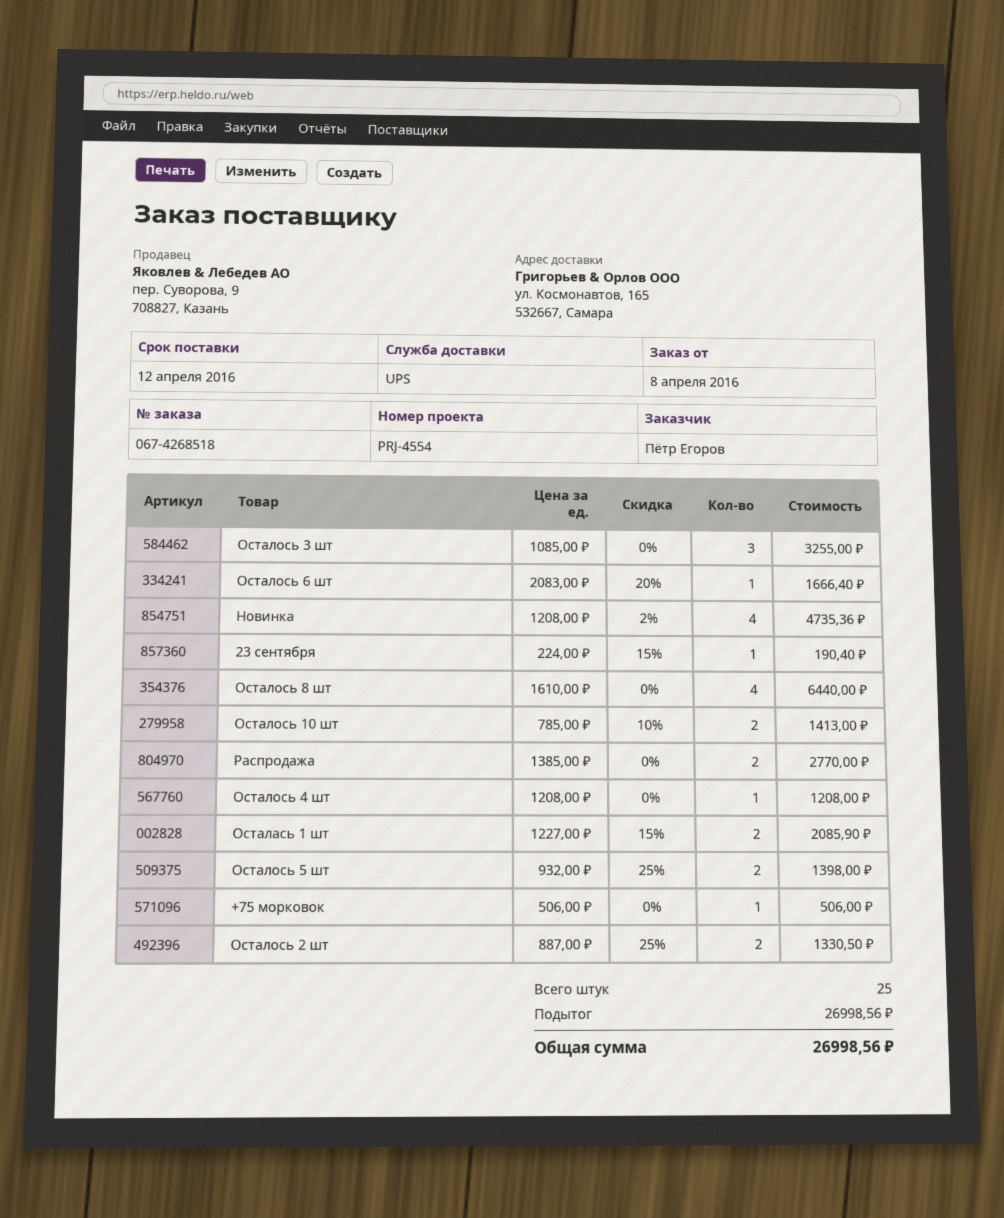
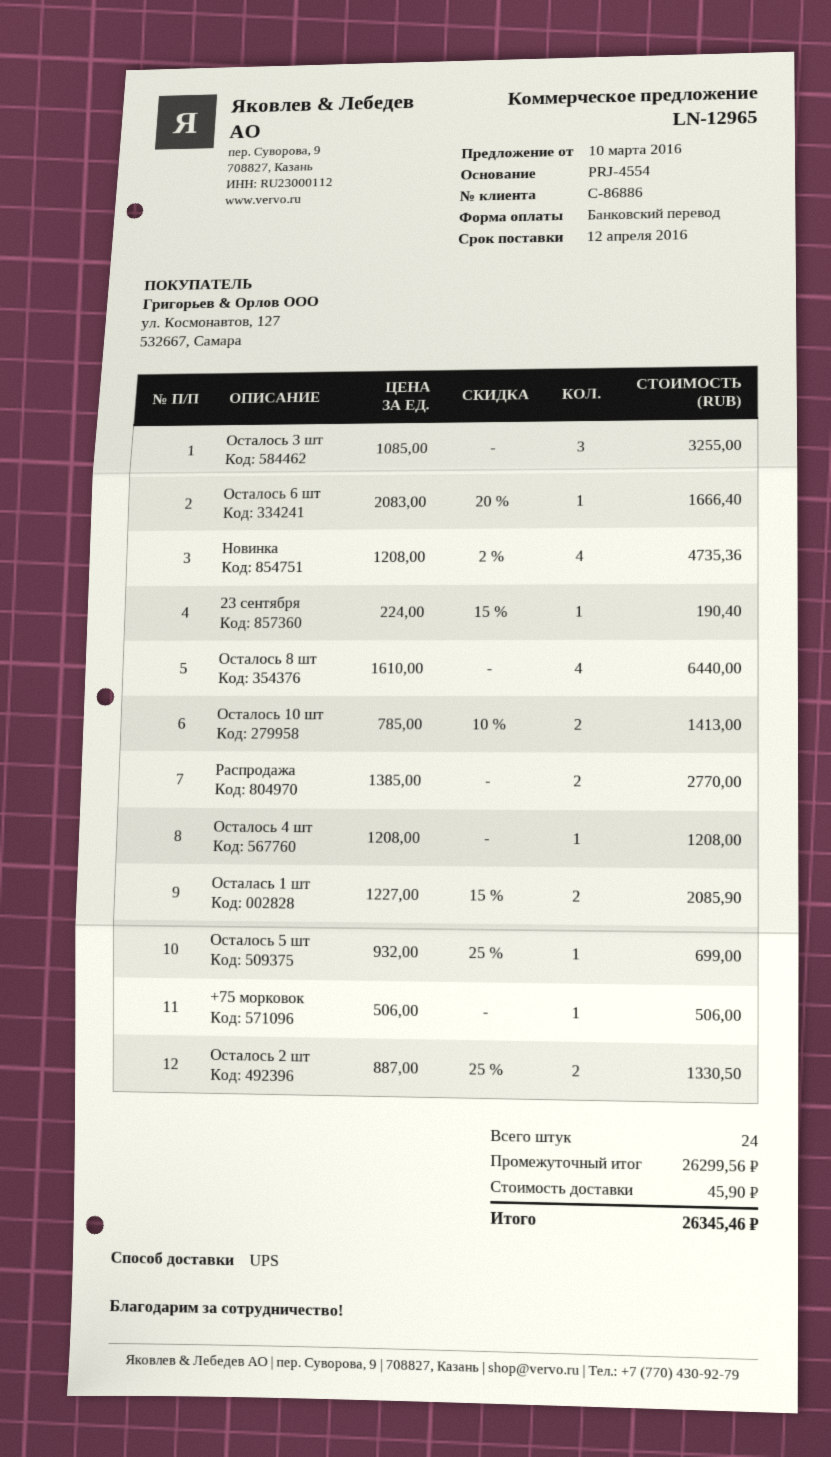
Осталось 5 шт: 2 x 932.00 - 25% = 1398.00 -> 1 x 932.00 - 25% = 699.00
total quantity: 25 -> 24
subtotal: 26998.56 -> 26299.56
shipping: none -> 45.90
total: 26998.56 -> 26345.46

